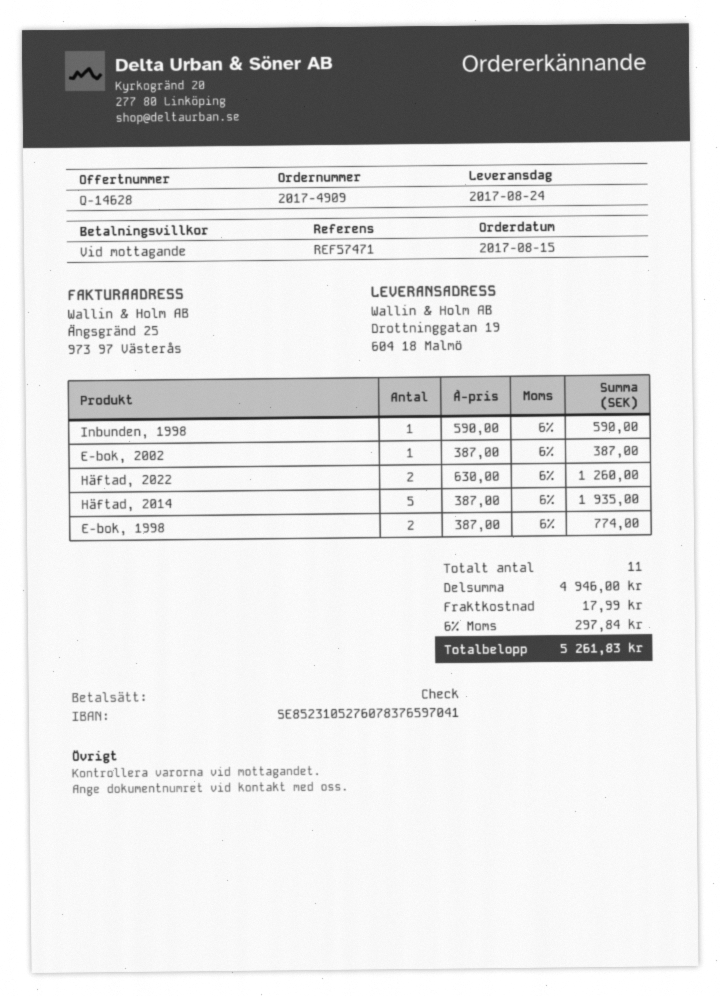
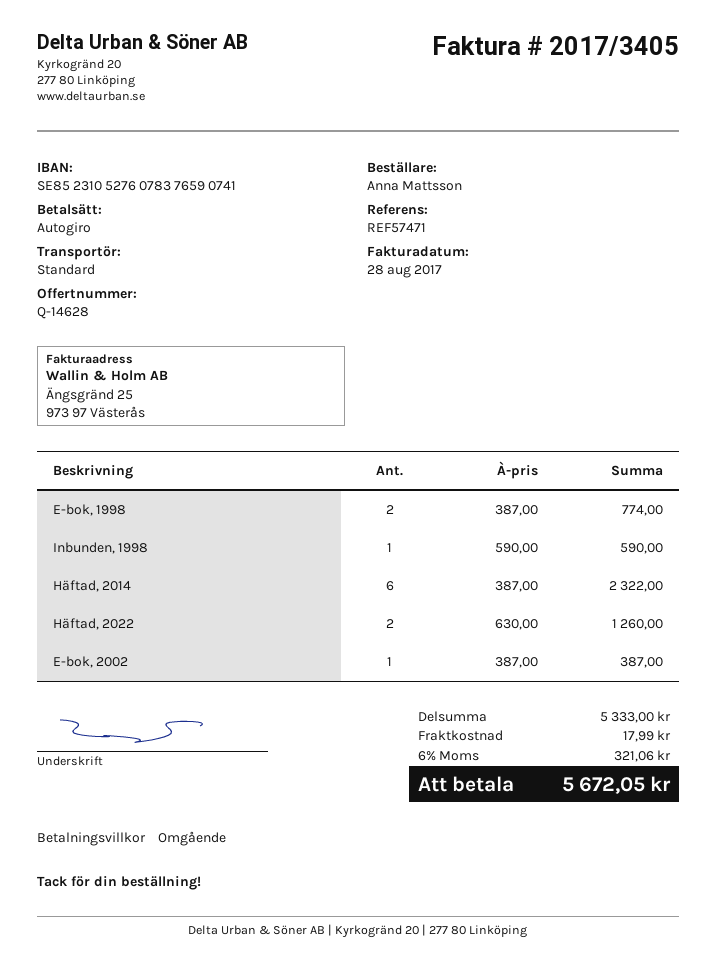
payment method: cheque -> direct debit
bank account: SE8523105276078376597041 -> SE8523105276078376590741
Häftad, 2014: 5 x 387.00 = 1935.00 -> 6 x 387.00 = 2322.00
subtotal: 4946.00 -> 5333.00
tax: 6% = 297.84 -> 6% = 321.06
total: 5261.83 -> 5672.05

